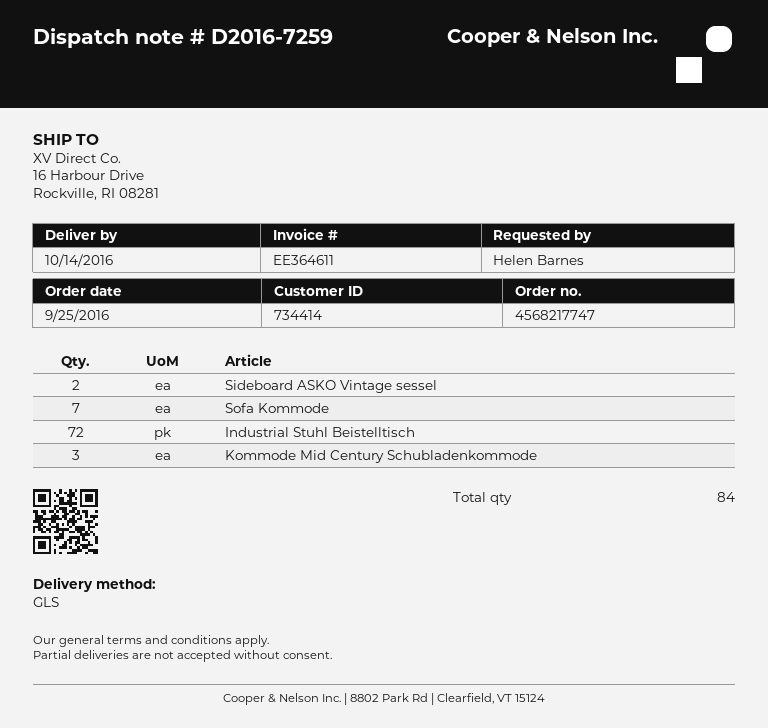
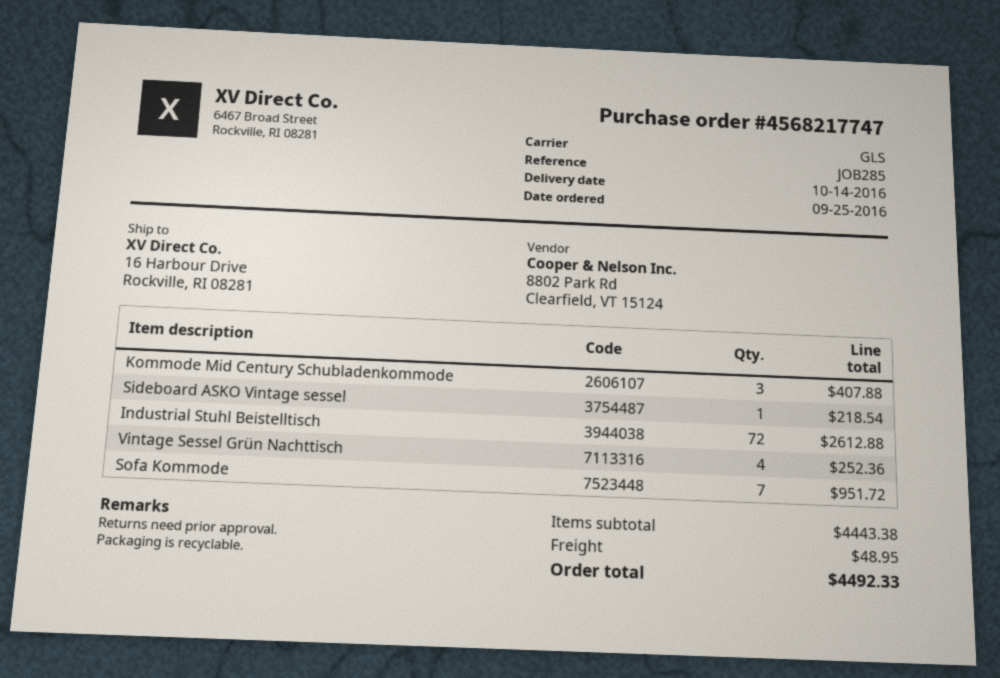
Sideboard ASKO Vintage sessel: 2 -> 1
Vintage Sessel Grün Nachttisch: none -> 4

